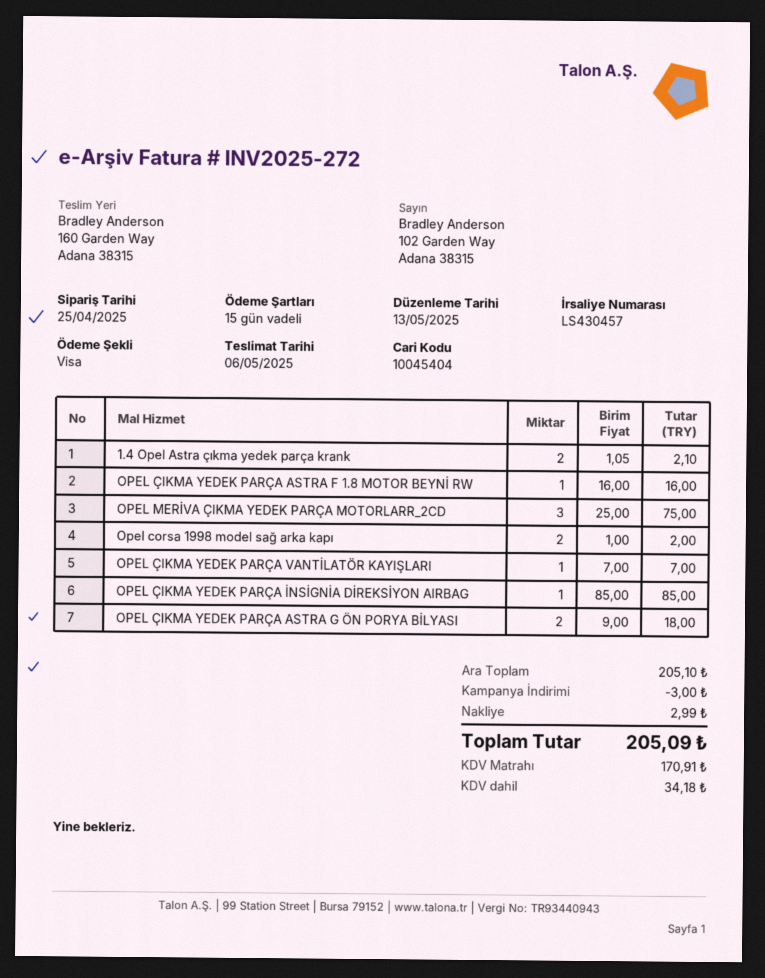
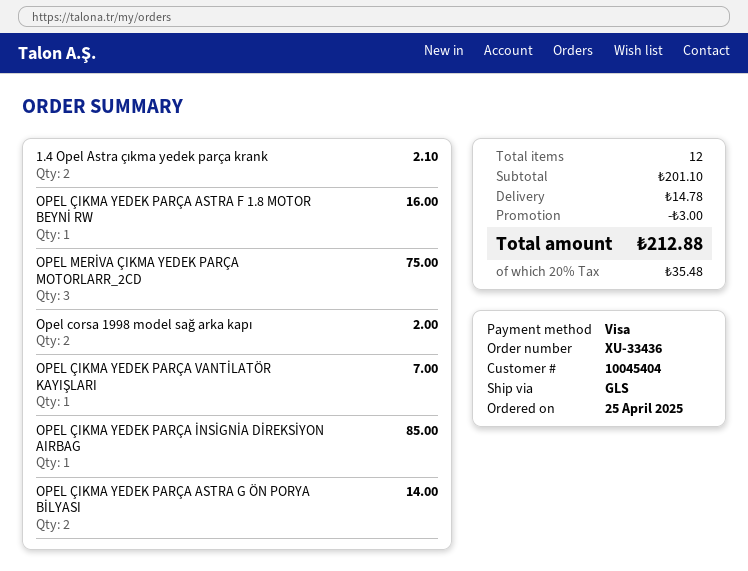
OPEL ÇIKMA YEDEK PARÇA ASTRA G ÖN PORYA BİLYASI: 2 for 18.00 -> 2 for 14.00
subtotal: 205.10 -> 201.10
shipping: 2.99 -> 14.78
tax: 34.18 -> 35.48
total: 205.09 -> 212.88

